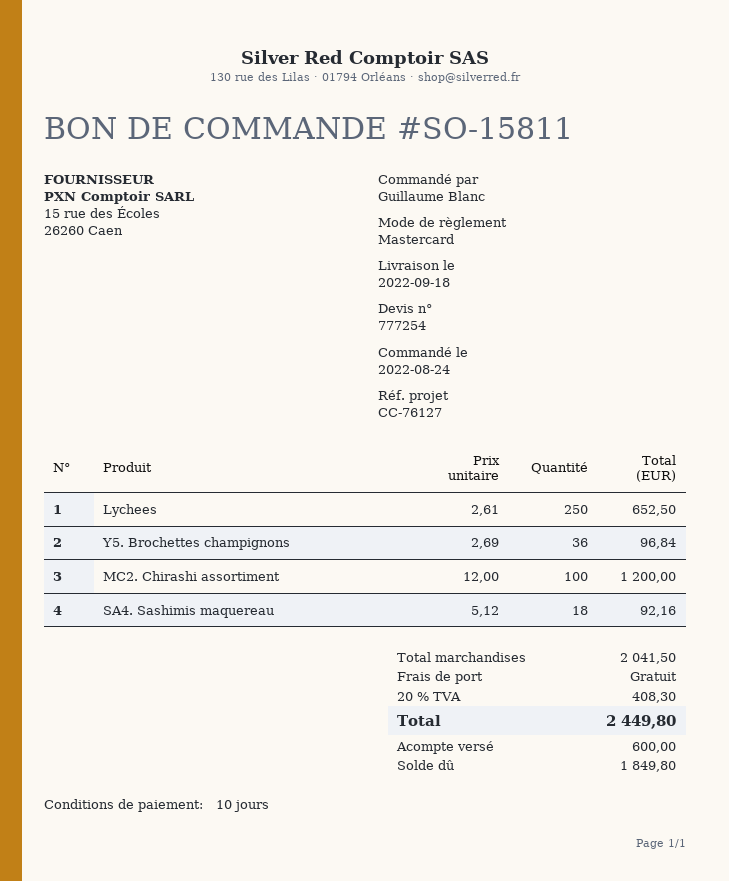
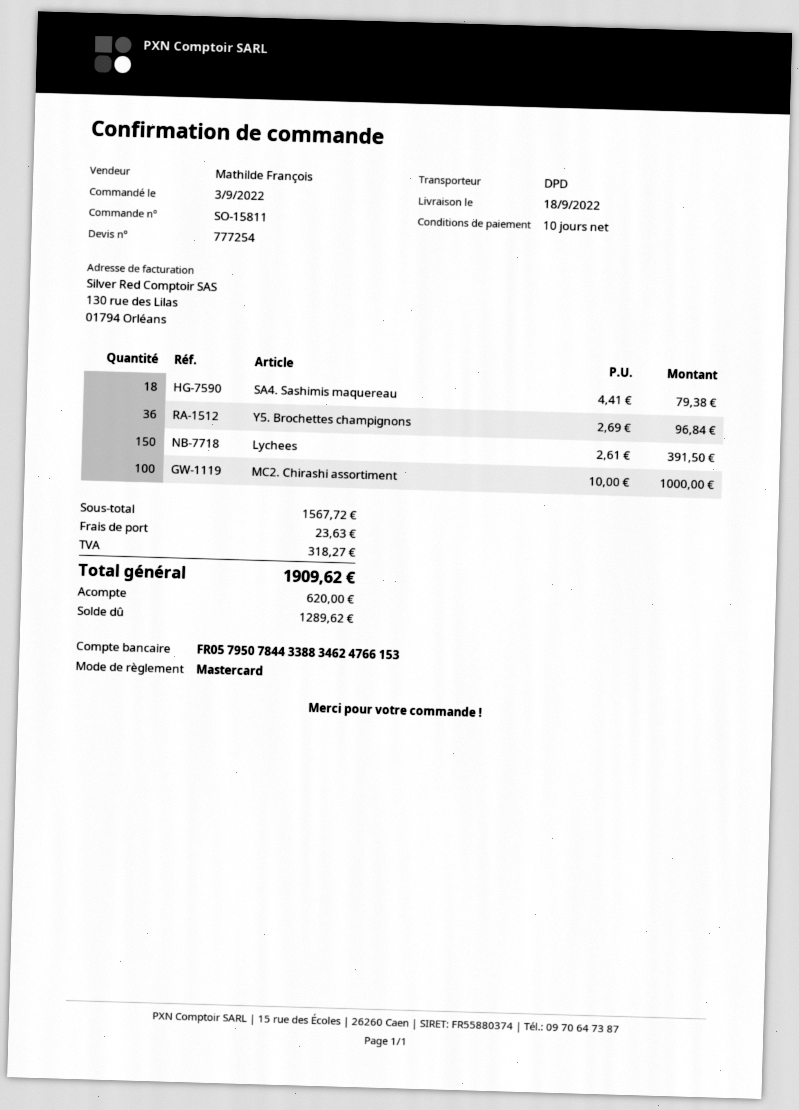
order date: 2022-08-24 -> 2022-09-03
Lychees: 250 x 2.61 = 652.50 -> 150 x 2.61 = 391.50
MC2. Chirashi assortiment: 100 x 12.00 = 1200.00 -> 100 x 10.00 = 1000.00
SA4. Sashimis maquereau: 18 x 5.12 = 92.16 -> 18 x 4.41 = 79.38
subtotal: 2041.50 -> 1567.72
shipping: 0.00 -> 23.63
tax: 408.30 -> 318.27
total: 2449.80 -> 1909.62
deposit: 600.00 -> 620.00
balance: 1849.80 -> 1289.62

